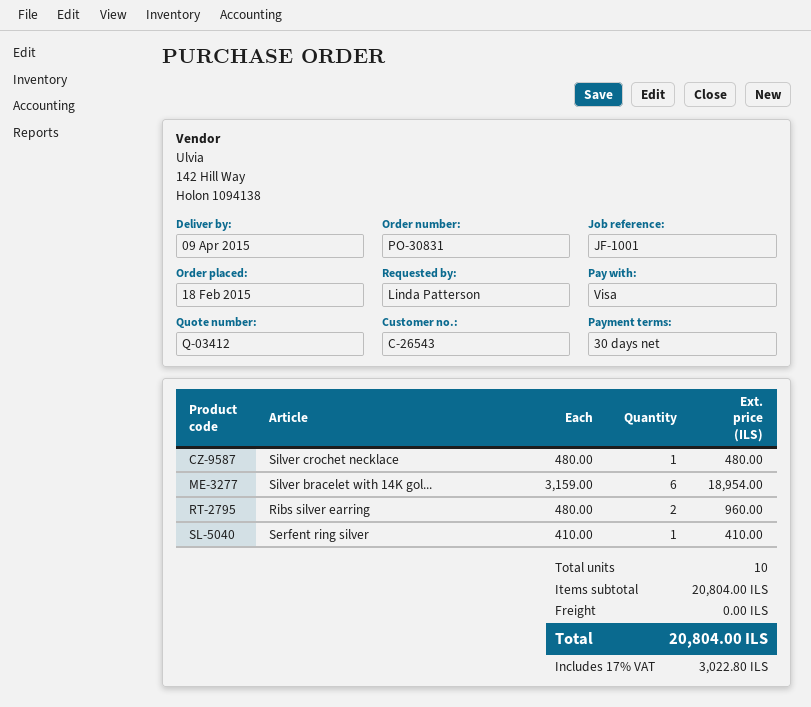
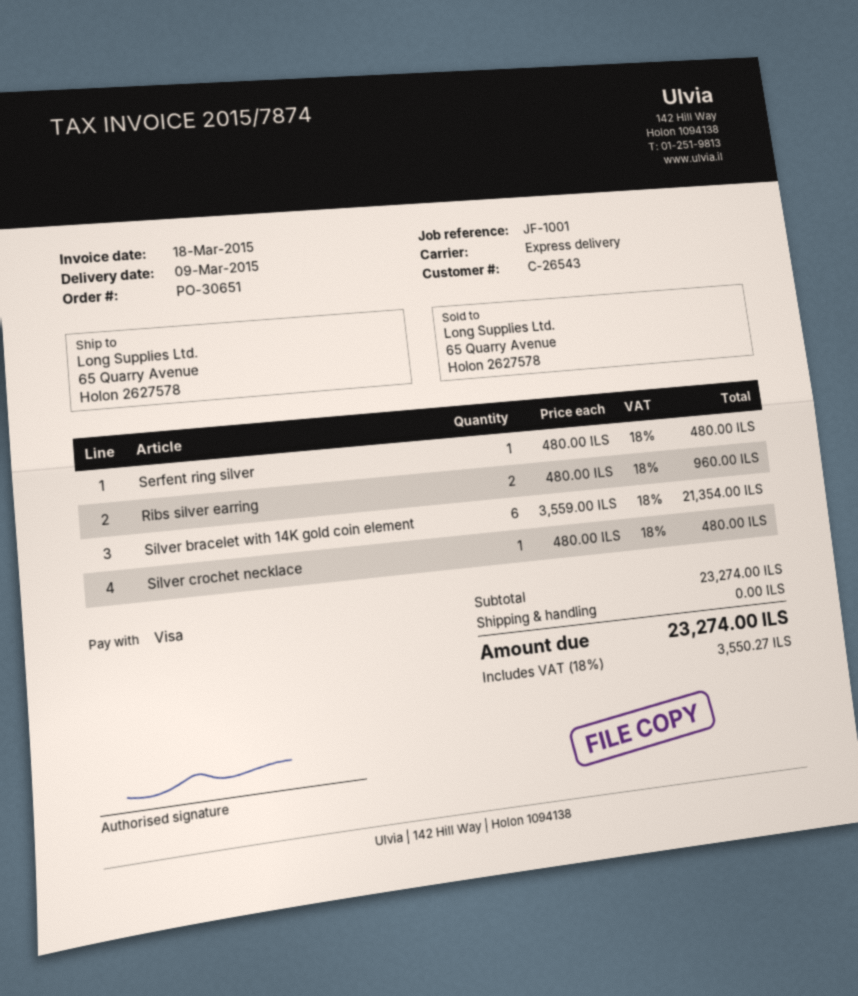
order number: PO-30831 -> PO-30651
delivery date: 2015-04-09 -> 2015-03-09
Silver bracelet with 14K gol...: 6 x 3159.00 = 18954.00 -> 6 x 3559.00 = 21354.00
Serfent ring silver: 1 x 410.00 = 410.00 -> 1 x 480.00 = 480.00
subtotal: 20804.00 -> 23274.00
tax: 17% = 3022.80 -> 18% = 3550.27
total: 20804.00 -> 23274.00

